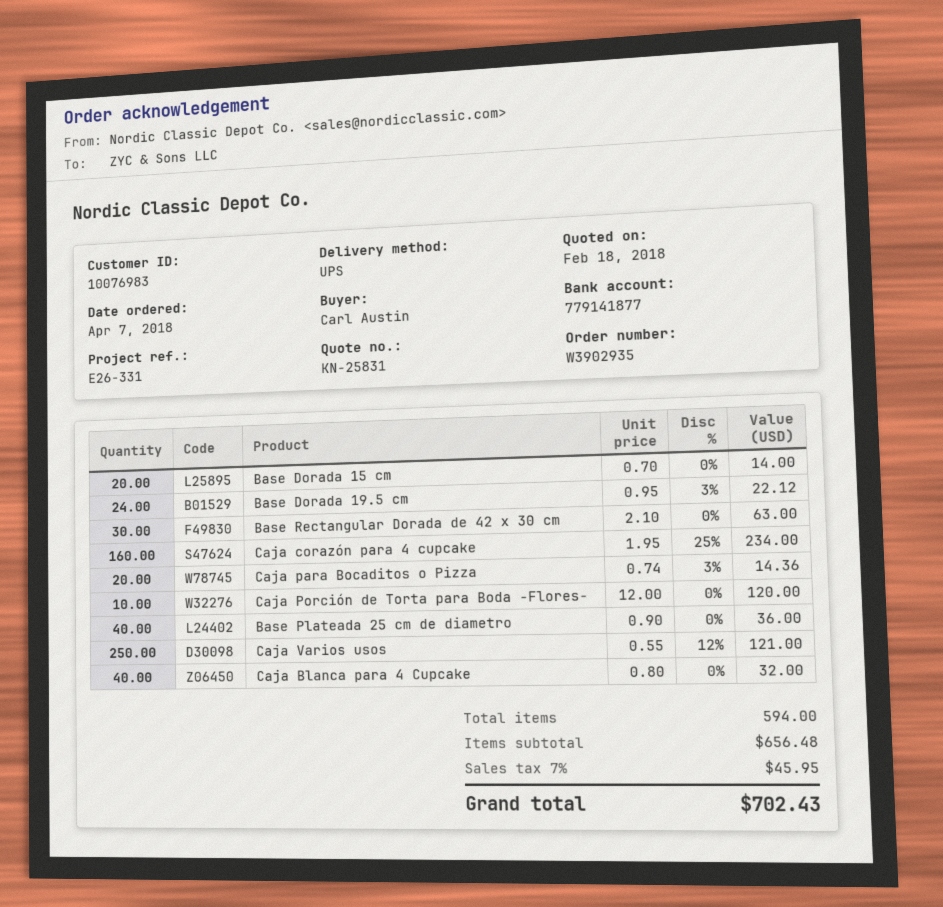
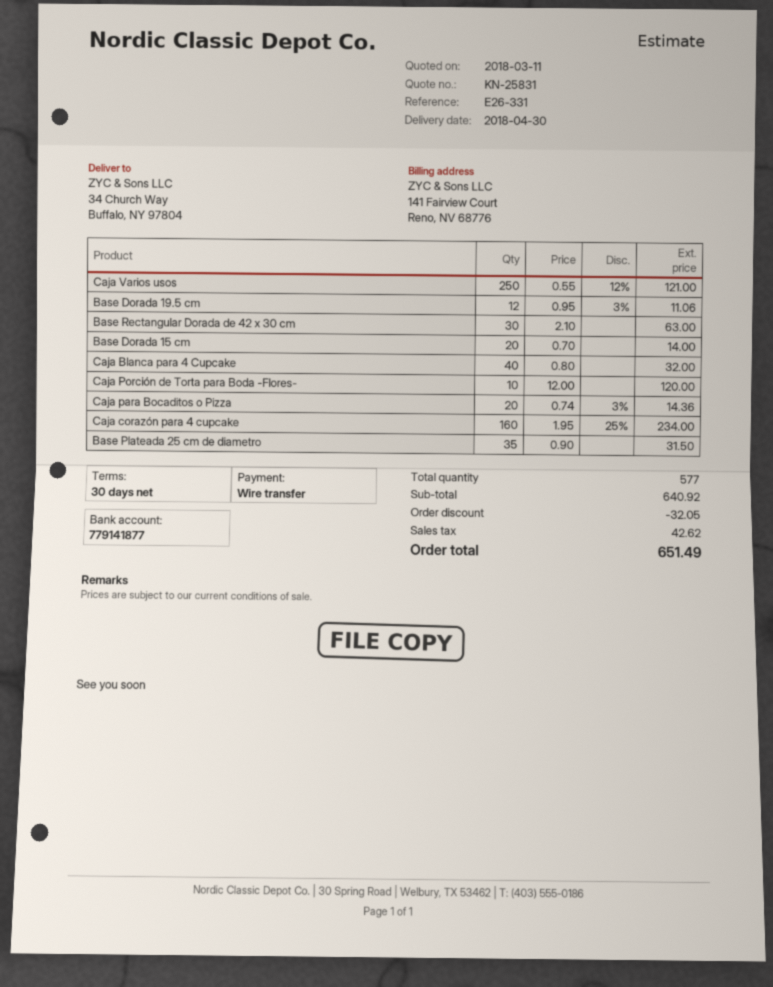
quote date: 2018-02-18 -> 2018-03-11
Base Dorada 19.5 cm: 24 x 0.95 - 3% = 22.12 -> 12 x 0.95 - 3% = 11.06
Base Plateada 25 cm de diametro: 40 x 0.90 = 36.00 -> 35 x 0.90 = 31.50
total quantity: 594 -> 577
subtotal: 656.48 -> 640.92
discount: none -> 32.05
tax: 45.95 -> 42.62
total: 702.43 -> 651.49

